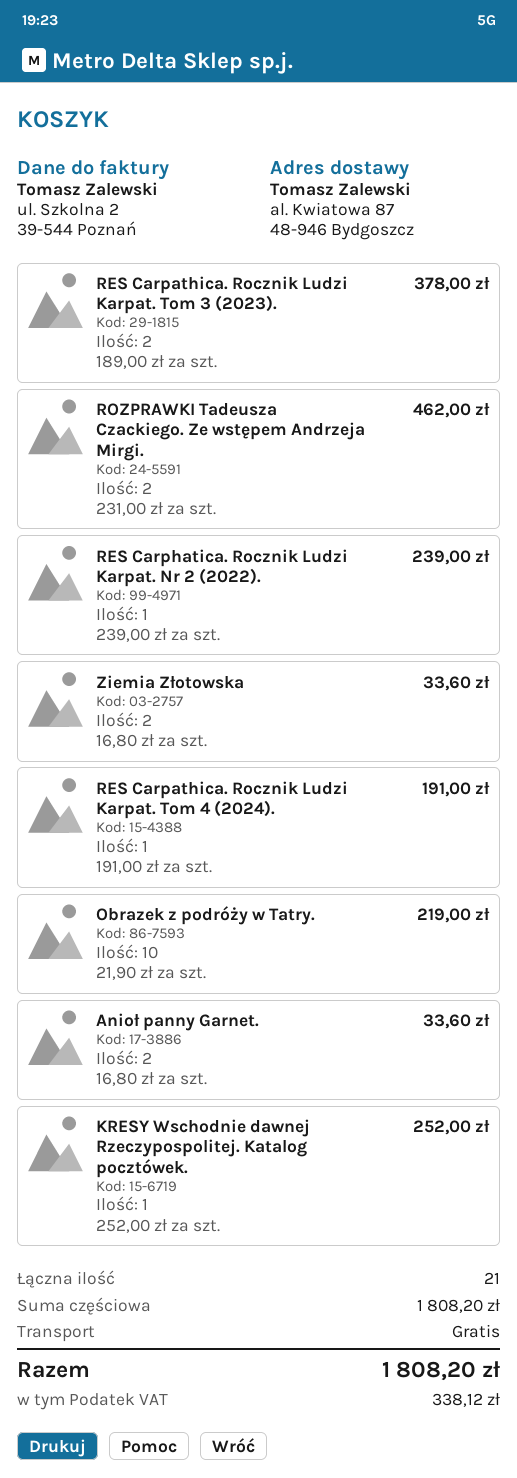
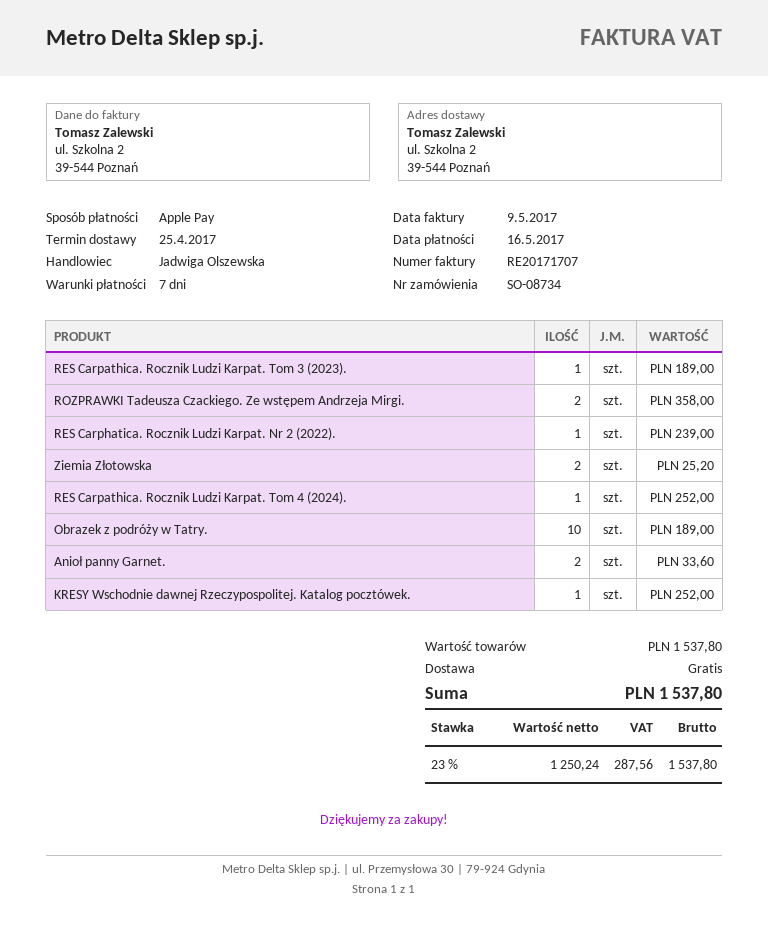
ship to: al. Kwiatowa 87, 48-946 Bydgoszcz -> ul. Szkolna 2, 39-544 Poznań
RES Carpathica. Rocznik Ludzi Karpat. Tom 3 (2023).: 2 for 378.00 -> 1 for 189.00
ROZPRAWKI Tadeusza Czackiego. Ze wstępem Andrzeja Mirgi.: 2 for 462.00 -> 2 for 358.00
Ziemia Złotowska: 2 for 33.60 -> 2 for 25.20
RES Carpathica. Rocznik Ludzi Karpat. Tom 4 (2024).: 1 for 191.00 -> 1 for 252.00
Obrazek z podróży w Tatry.: 10 for 219.00 -> 10 for 189.00
subtotal: 1808.20 -> 1537.80
tax: 338.12 -> 287.56
total: 1808.20 -> 1537.80

